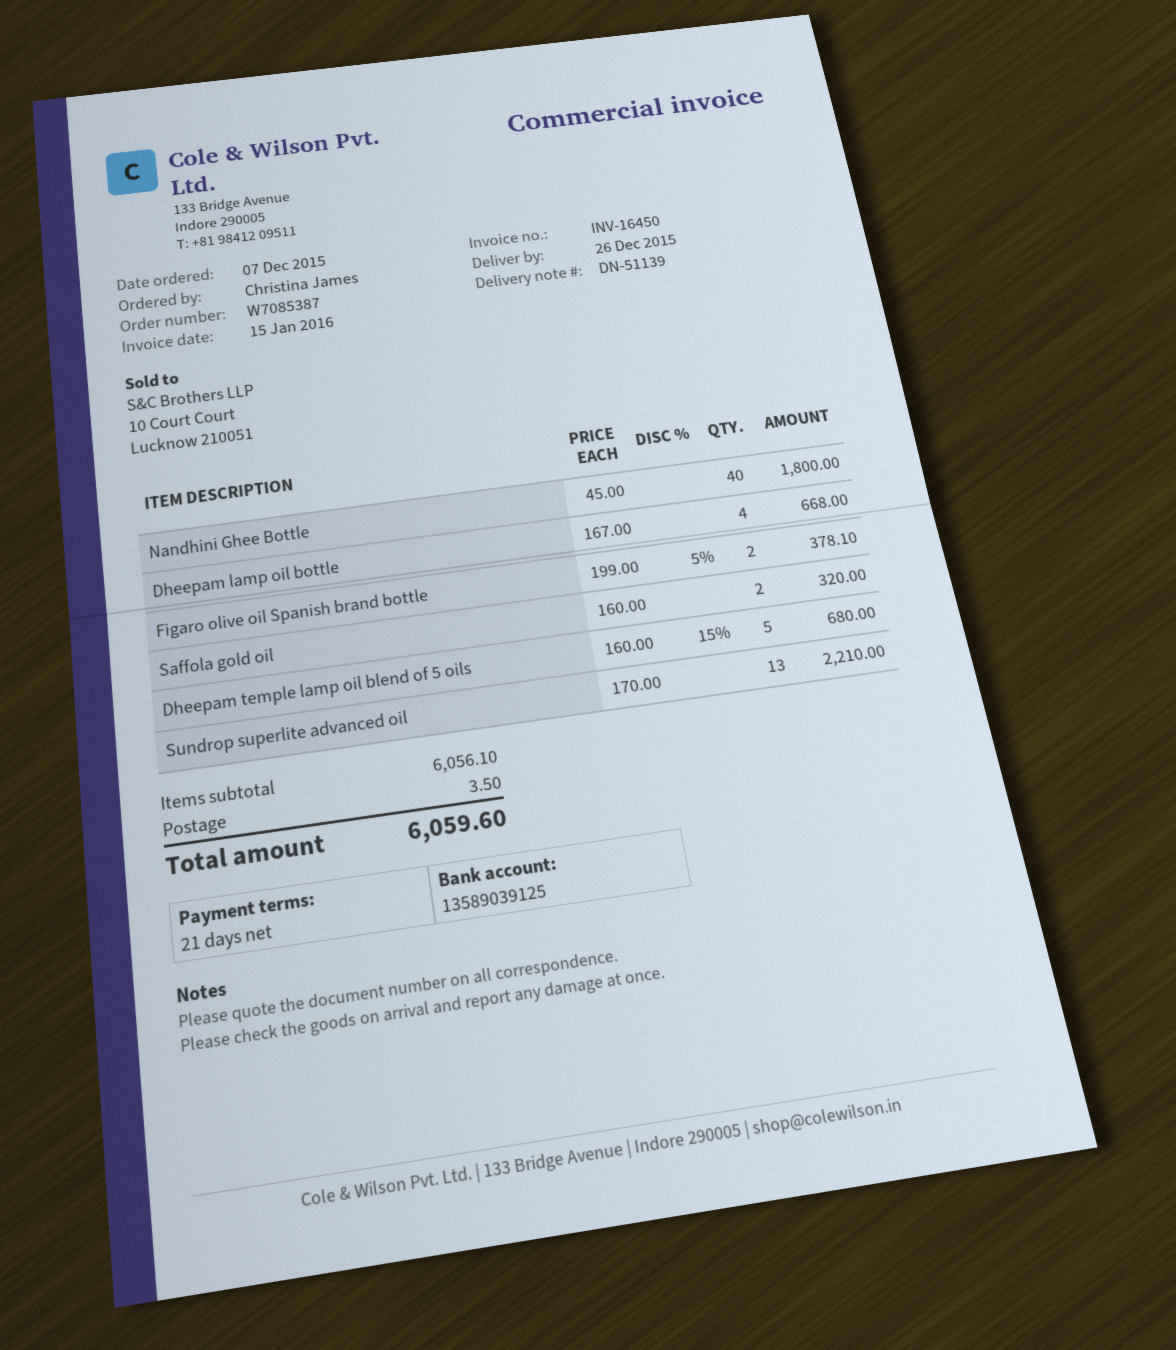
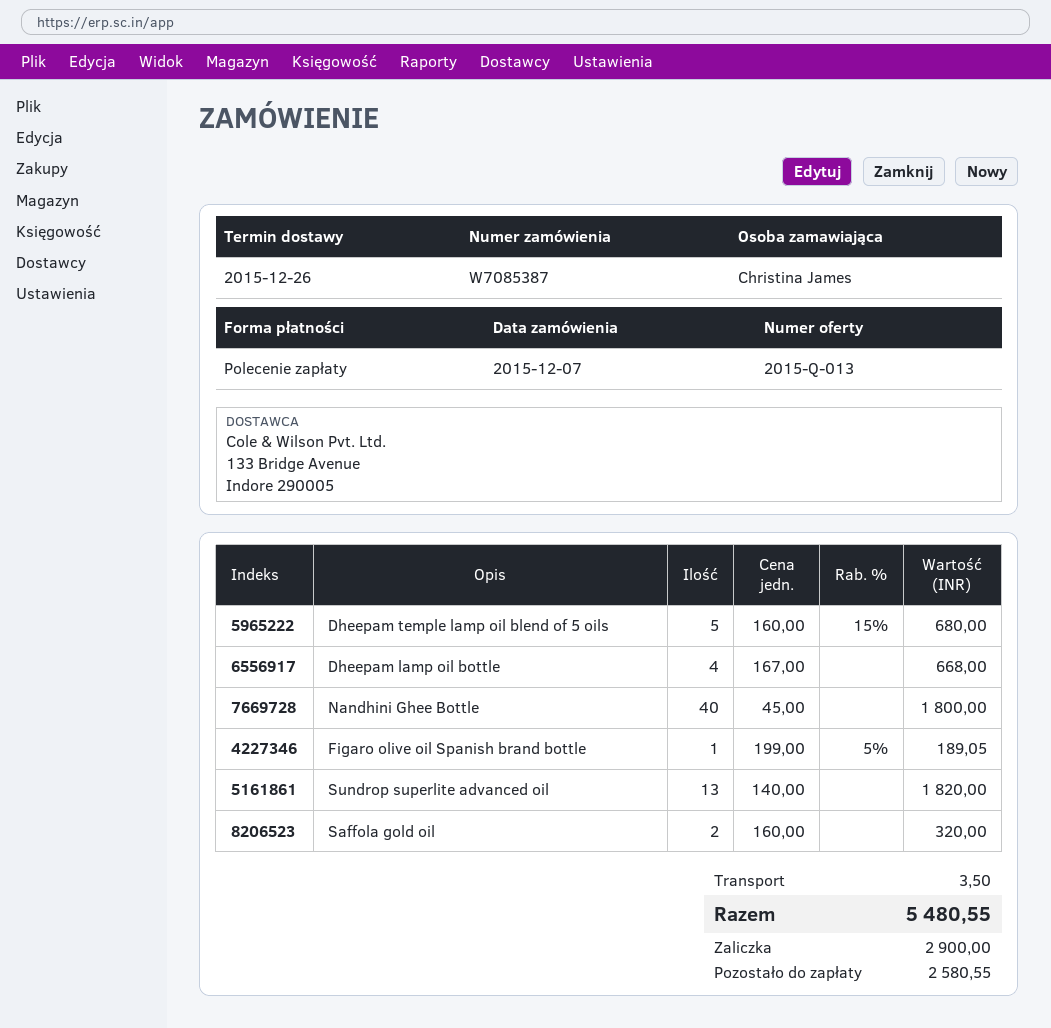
Figaro olive oil Spanish brand bottle: 2 x 199.00 - 5% = 378.10 -> 1 x 199.00 - 5% = 189.05
Sundrop superlite advanced oil: 13 x 170.00 = 2210.00 -> 13 x 140.00 = 1820.00
total: 6059.60 -> 5480.55

